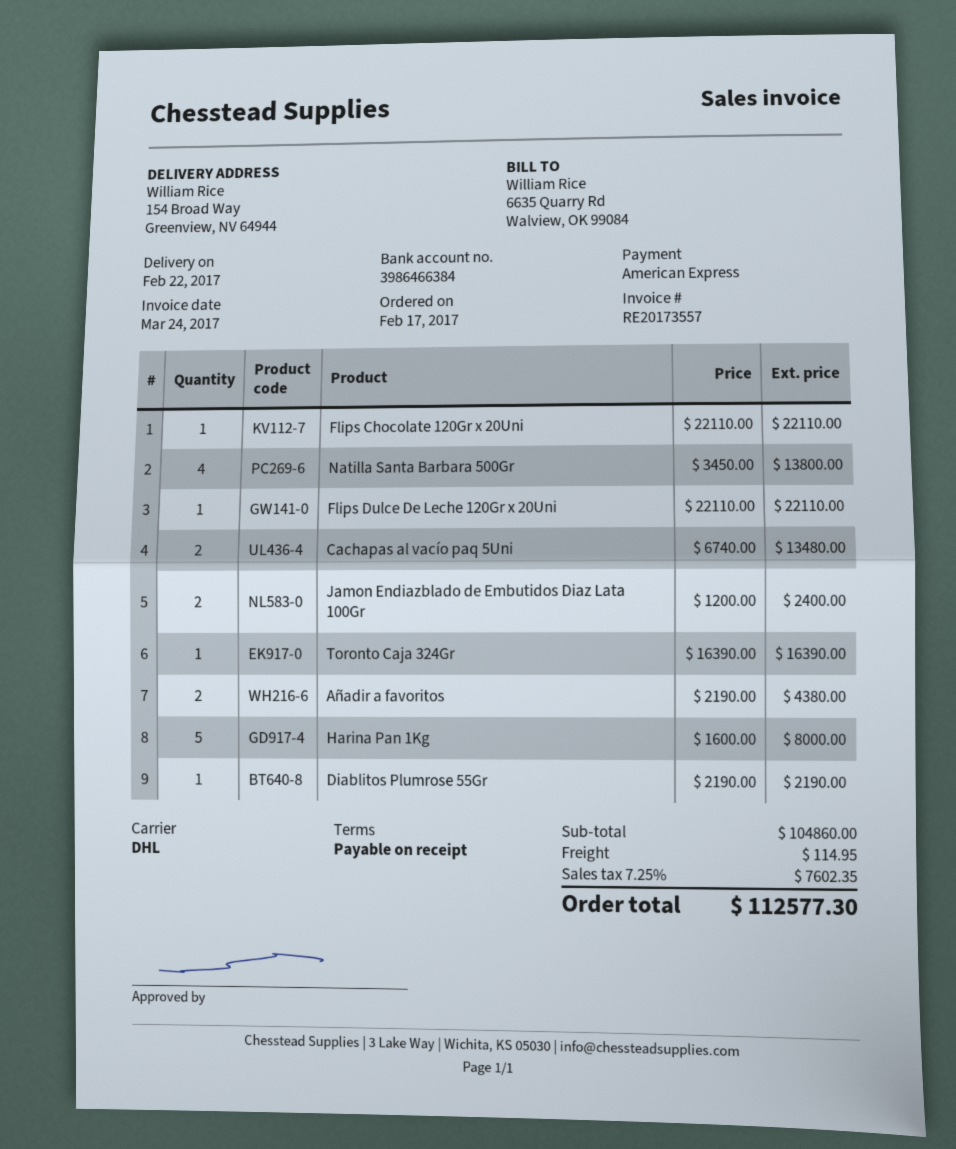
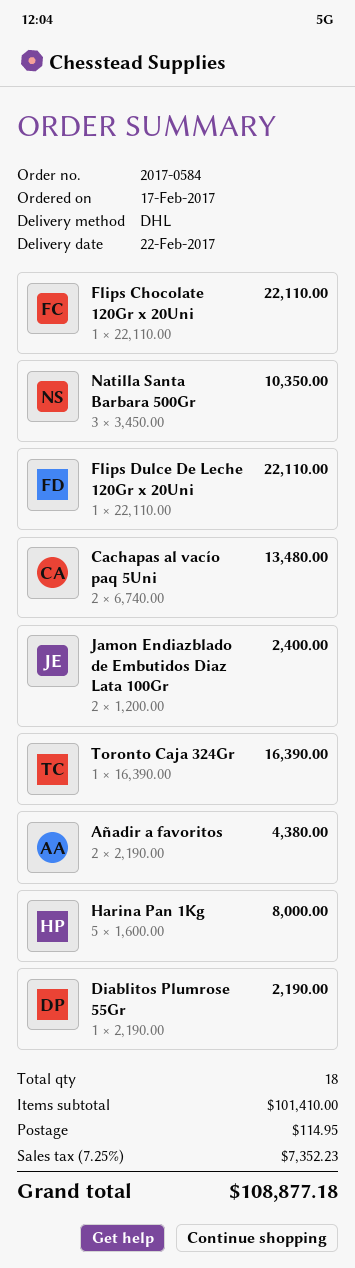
Natilla Santa Barbara 500Gr: 4 x 3450.00 = 13800.00 -> 3 x 3450.00 = 10350.00
subtotal: 104860.00 -> 101410.00
tax: 7.25% = 7602.35 -> 7.25% = 7352.23
total: 112577.30 -> 108877.18

